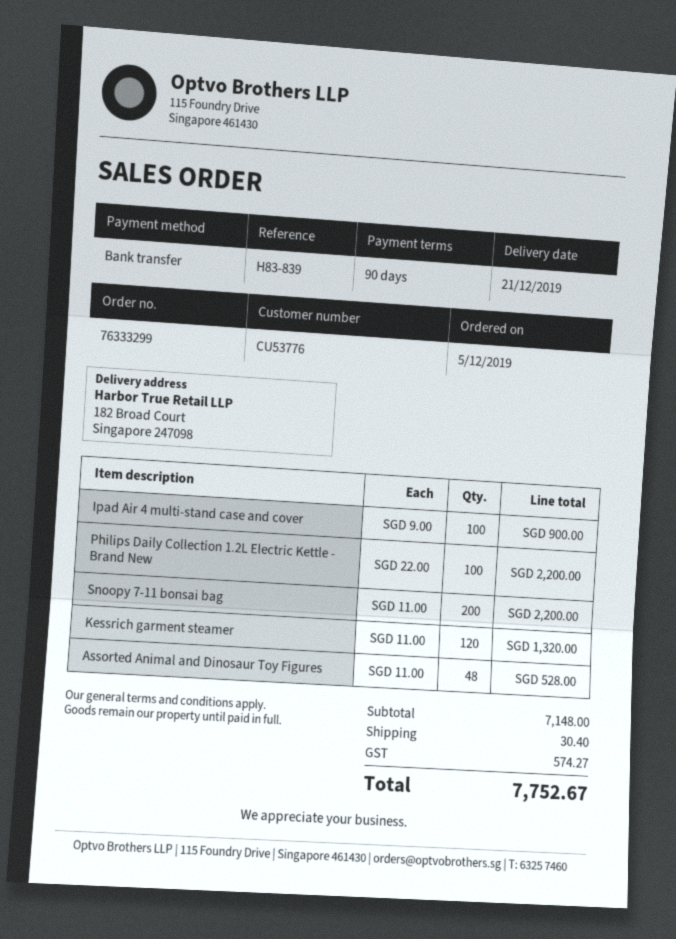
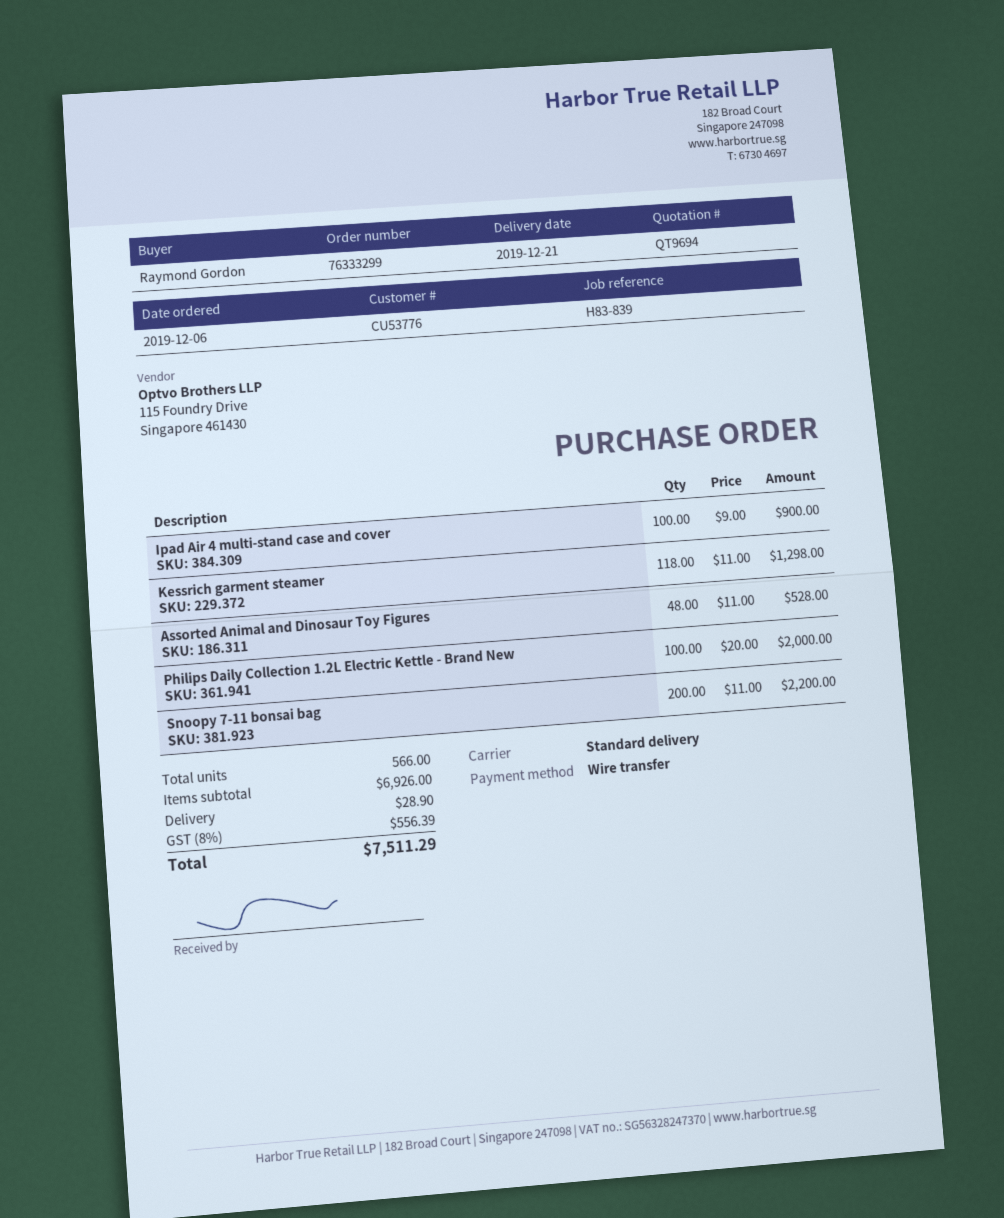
order date: 2019-12-05 -> 2019-12-06
Philips Daily Collection 1.2L Electric Kettle - Brand New: 100 x 22.00 = 2200.00 -> 100 x 20.00 = 2000.00
Kessrich garment steamer: 120 x 11.00 = 1320.00 -> 118 x 11.00 = 1298.00
subtotal: 7148.00 -> 6926.00
shipping: 30.40 -> 28.90
tax: 574.27 -> 556.39
total: 7752.67 -> 7511.29

